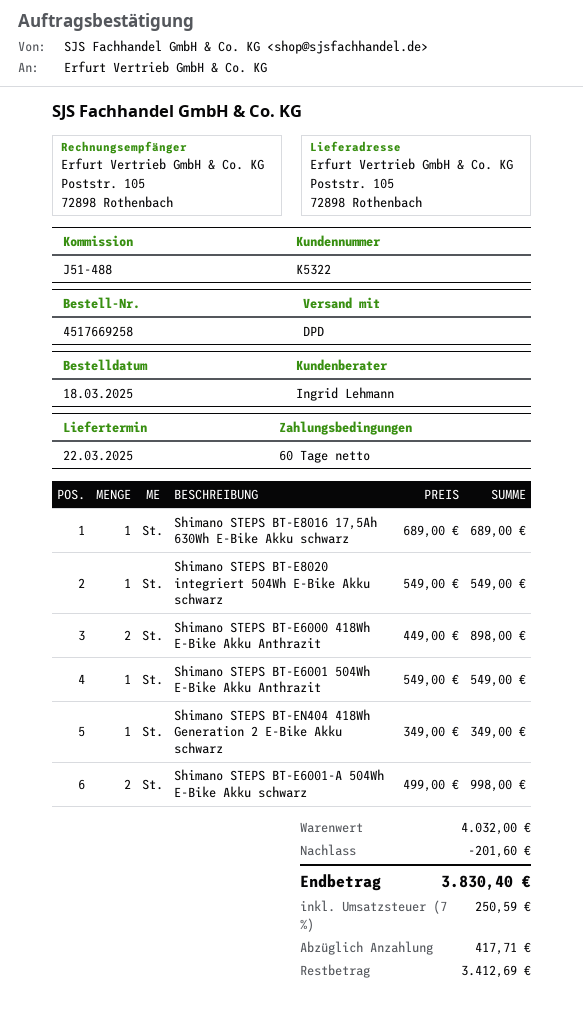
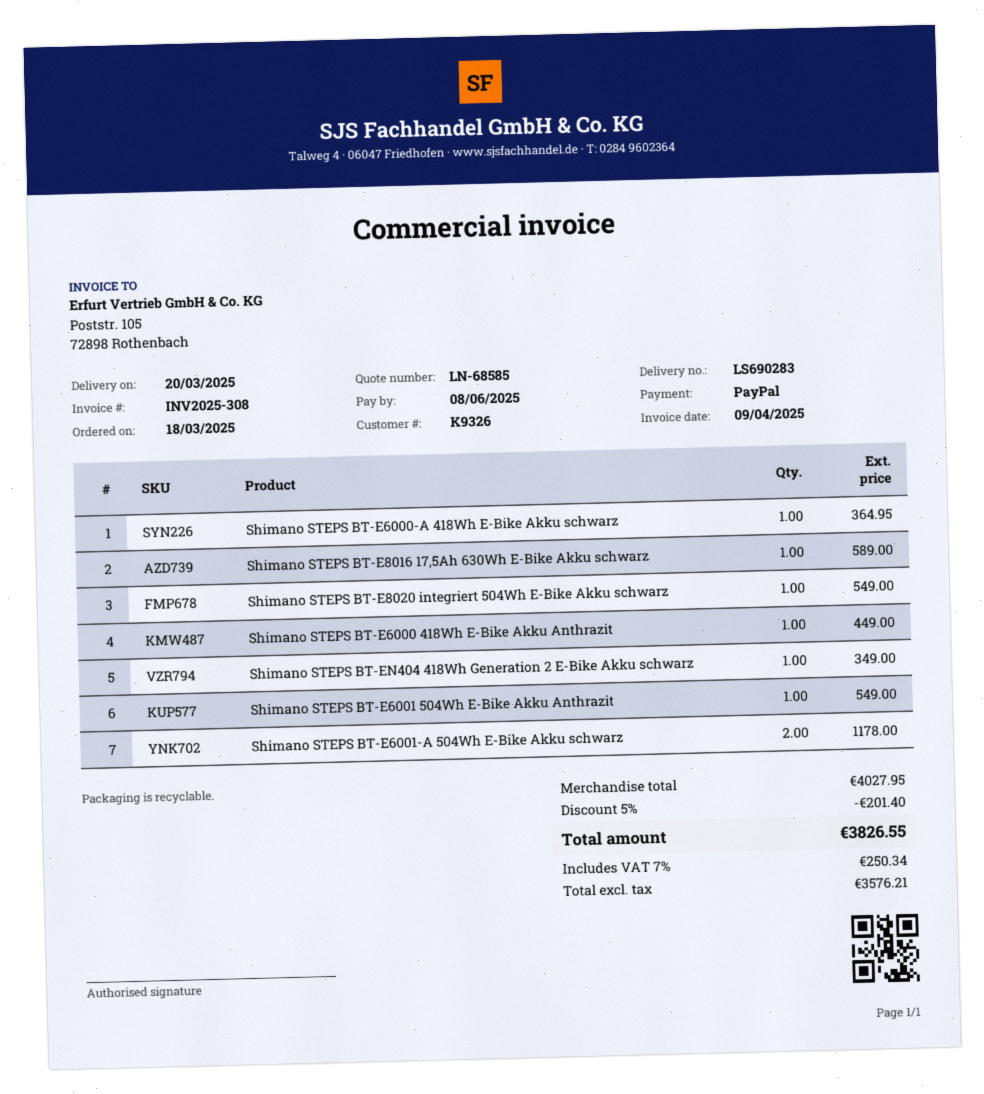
delivery date: 2025-03-22 -> 2025-03-20
customer number: K5322 -> K9326
Shimano STEPS BT-E8016 17,5Ah 630Wh E-Bike Akku schwarz: 1 for 689.00 -> 1 for 589.00
Shimano STEPS BT-E6000 418Wh E-Bike Akku Anthrazit: 2 for 898.00 -> 1 for 449.00
Shimano STEPS BT-E6001-A 504Wh E-Bike Akku schwarz: 2 for 998.00 -> 2 for 1178.00
Shimano STEPS BT-E6000-A 418Wh E-Bike Akku schwarz: none -> 1 for 364.95
subtotal: 4032.00 -> 4027.95
discount: 201.60 -> 201.40
tax: 7% = 250.59 -> 7% = 250.34
total: 3830.40 -> 3826.55

